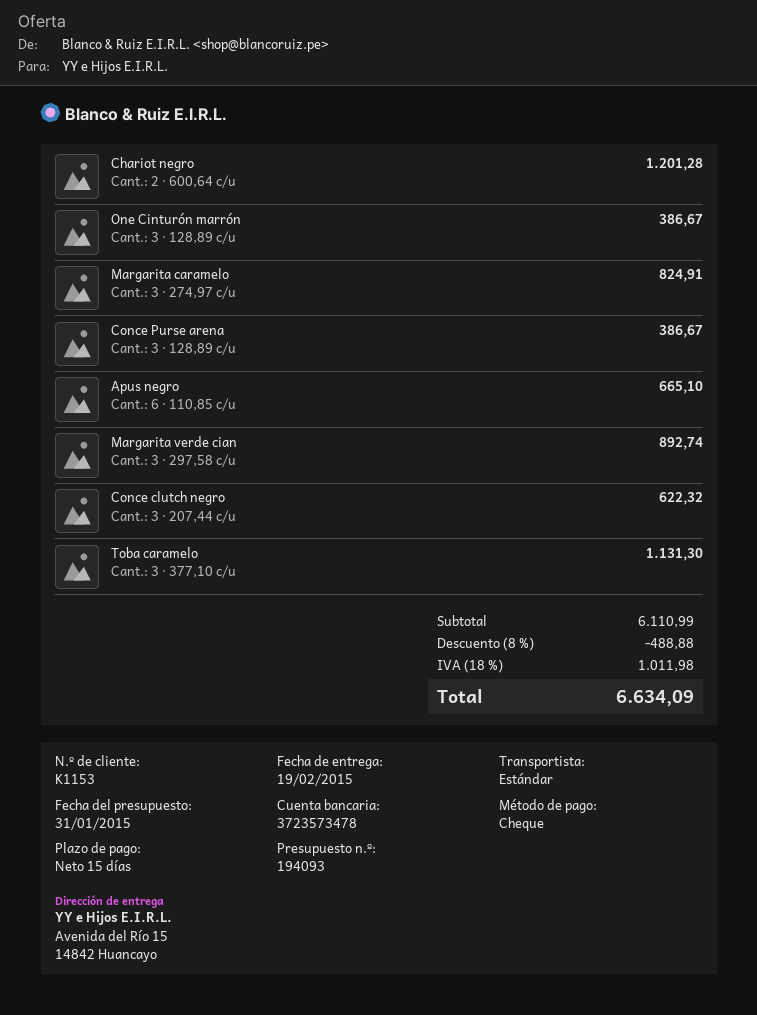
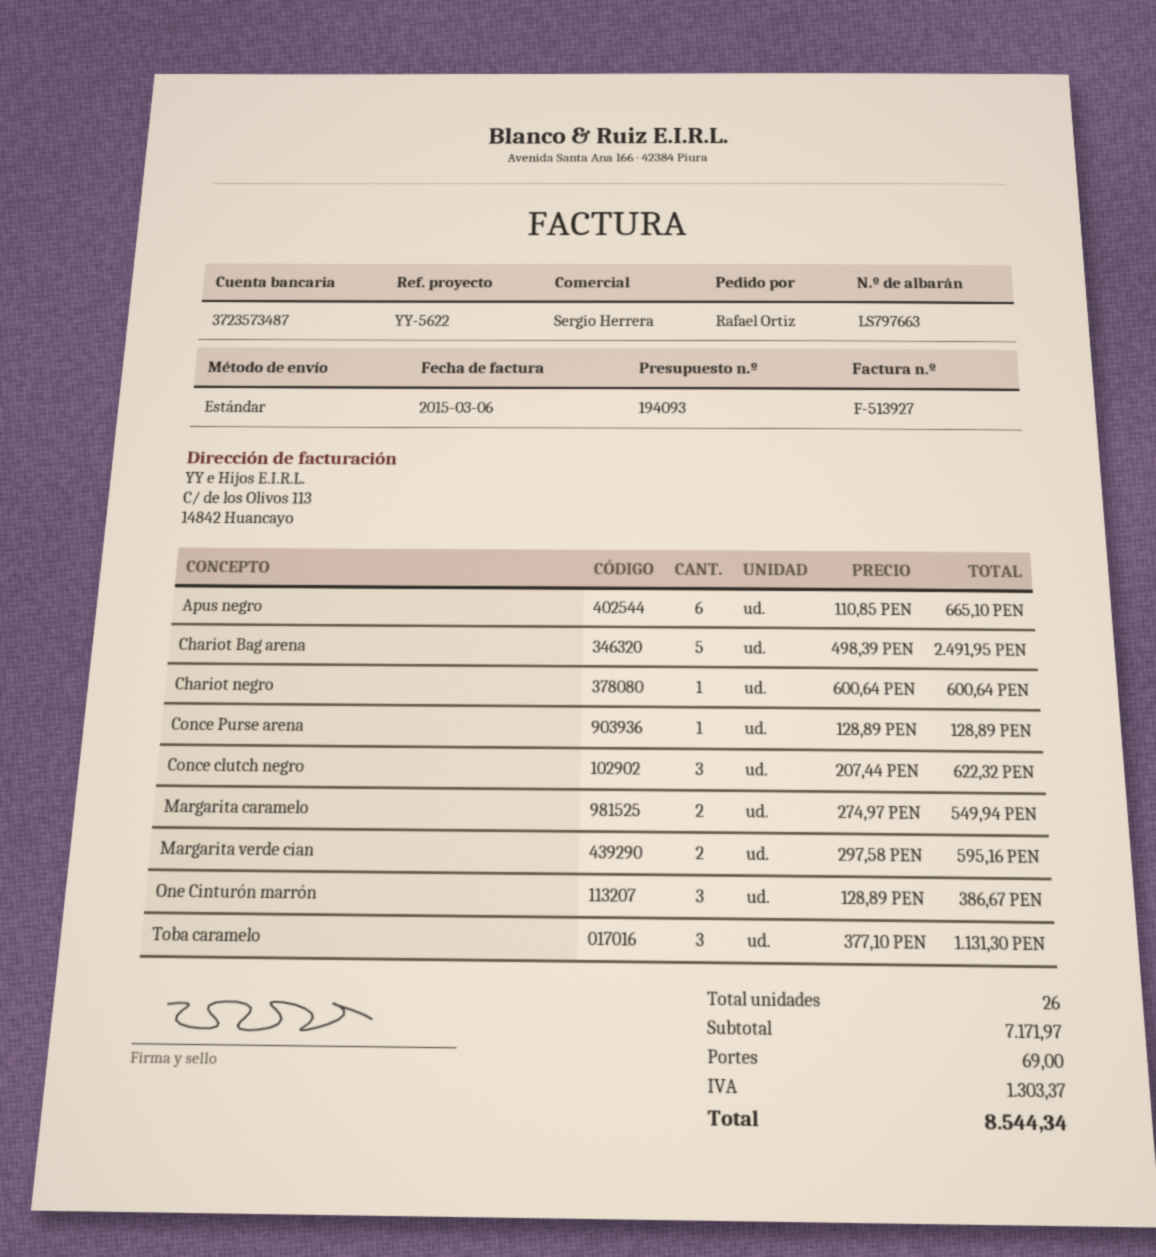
bank account: 3723573478 -> 3723573487
Chariot negro: 2 x 600.64 = 1201.28 -> 1 x 600.64 = 600.64
Margarita caramelo: 3 x 274.97 = 824.91 -> 2 x 274.97 = 549.94
Conce Purse arena: 3 x 128.89 = 386.67 -> 1 x 128.89 = 128.89
Margarita verde cian: 3 x 297.58 = 892.74 -> 2 x 297.58 = 595.16
Chariot Bag arena: none -> 5 x 498.39 = 2491.95
subtotal: 6110.99 -> 7171.97
discount: 8% = 488.88 -> none
shipping: none -> 69.00
tax: 1011.98 -> 1303.37
total: 6634.09 -> 8544.34

